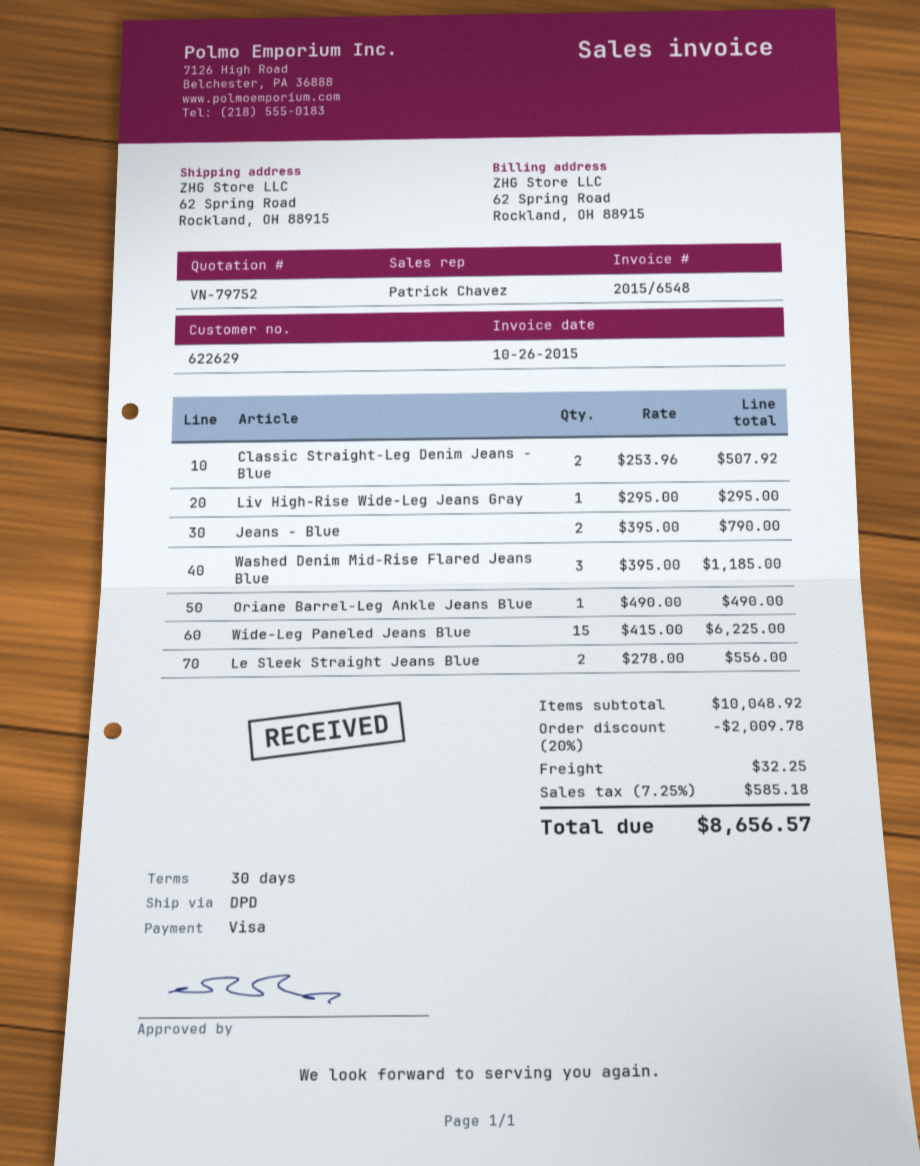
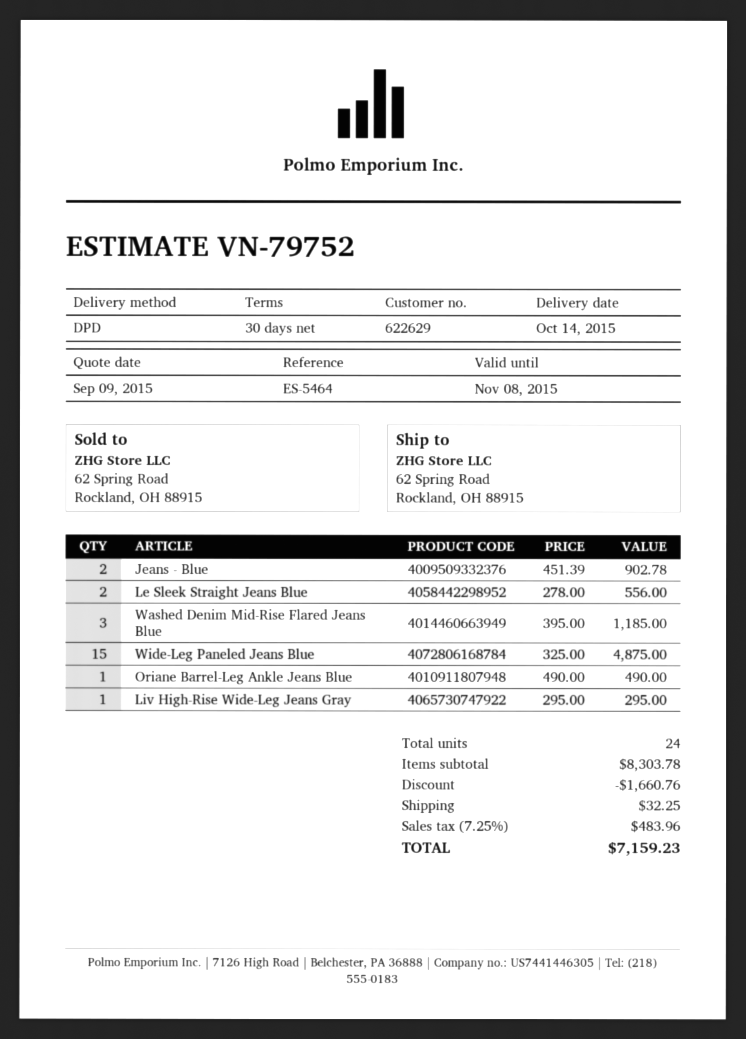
Classic Straight-Leg Denim Jeans - Blue: 2 x 253.96 = 507.92 -> none
Jeans - Blue: 2 x 395.00 = 790.00 -> 2 x 451.39 = 902.78
Wide-Leg Paneled Jeans Blue: 15 x 415.00 = 6225.00 -> 15 x 325.00 = 4875.00
subtotal: 10048.92 -> 8303.78
discount: 2009.78 -> 1660.76
tax: 7.25% = 585.18 -> 7.25% = 483.96
total: 8656.57 -> 7159.23

